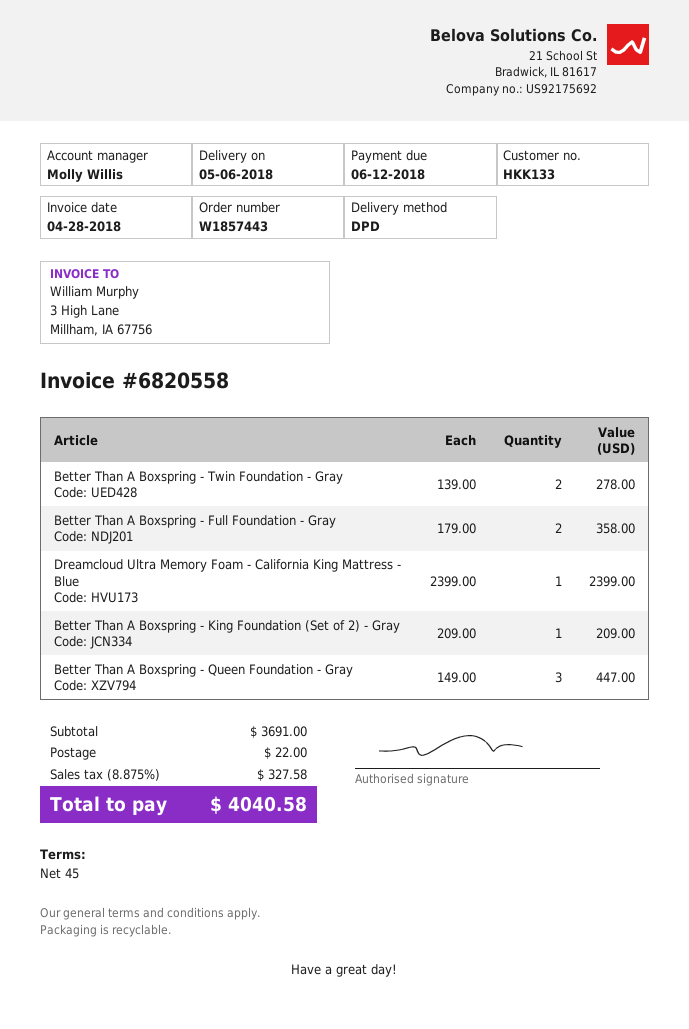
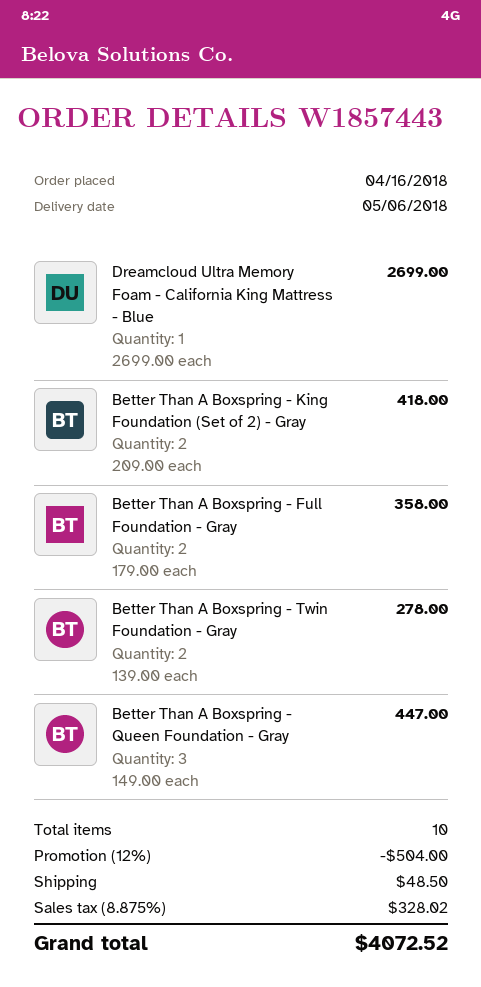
Dreamcloud Ultra Memory Foam - California King Mattress - Blue: 1 x 2399.00 = 2399.00 -> 1 x 2699.00 = 2699.00
Better Than A Boxspring - King Foundation (Set of 2) - Gray: 1 x 209.00 = 209.00 -> 2 x 209.00 = 418.00
discount: none -> 12% = 504.00
shipping: 22.00 -> 48.50
tax: 8.875% = 327.58 -> 8.875% = 328.02
total: 4040.58 -> 4072.52

